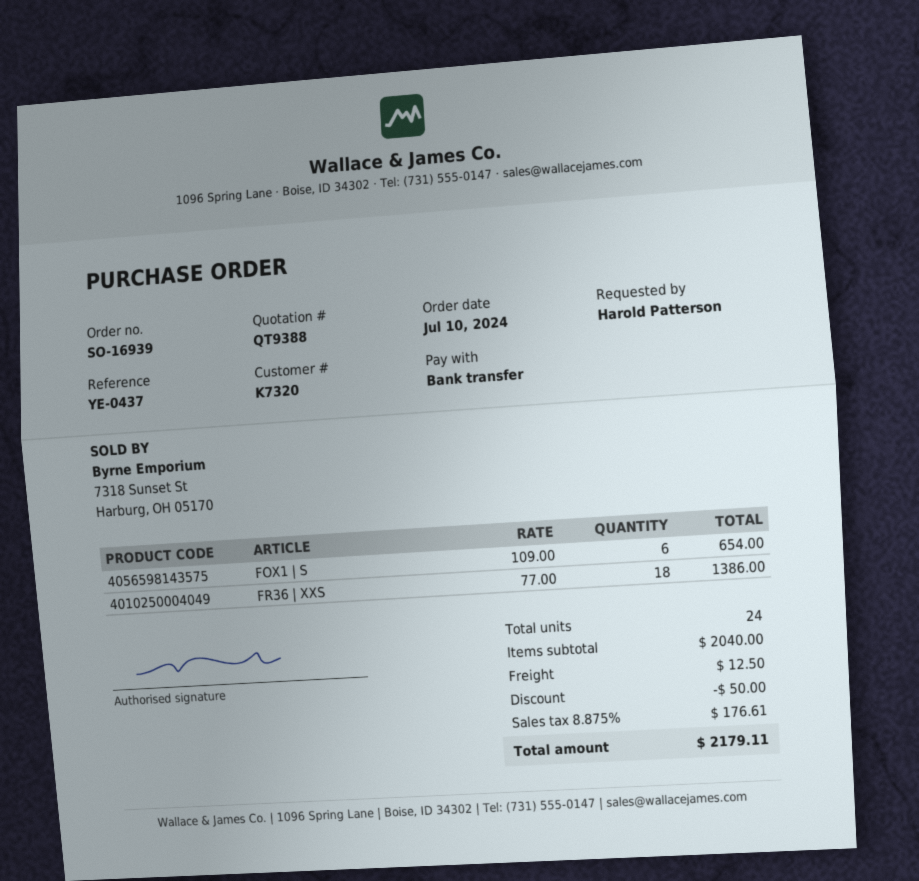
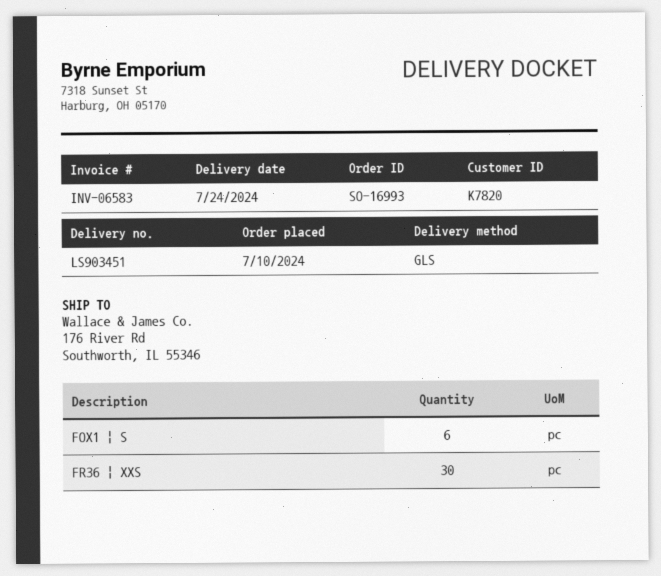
order number: SO-16939 -> SO-16993
customer number: K7320 -> K7820
FR36 | XXS: 18 -> 30

